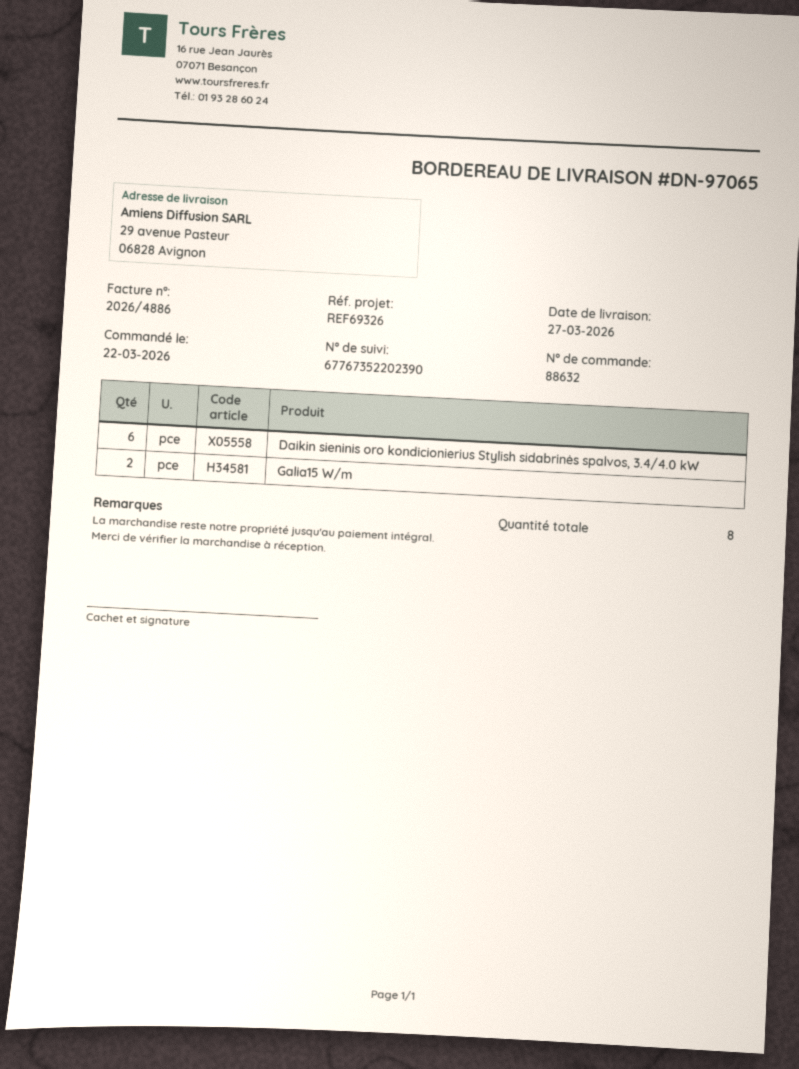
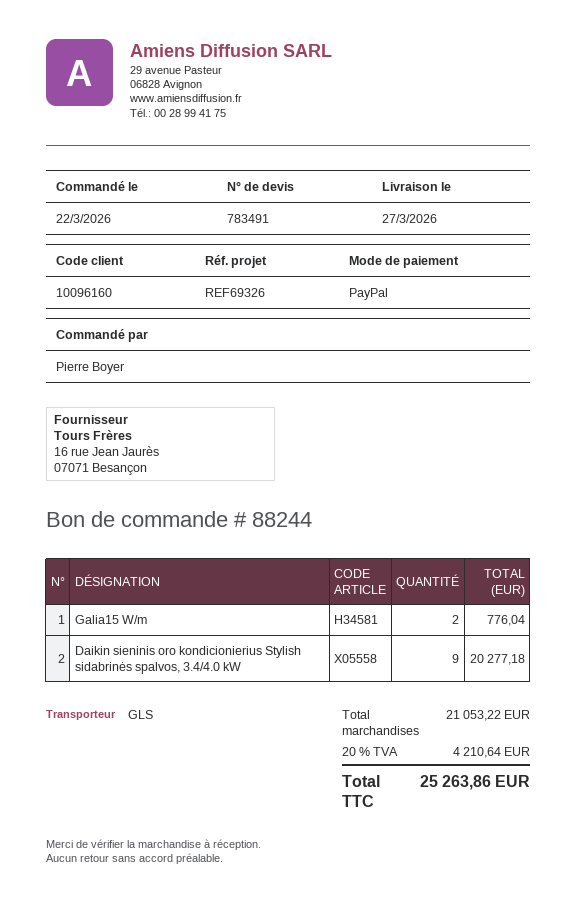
order number: 88632 -> 88244
Daikin sieninis oro kondicionierius Stylish sidabrinės spalvos, 3.4/4.0 kW: 6 -> 9

